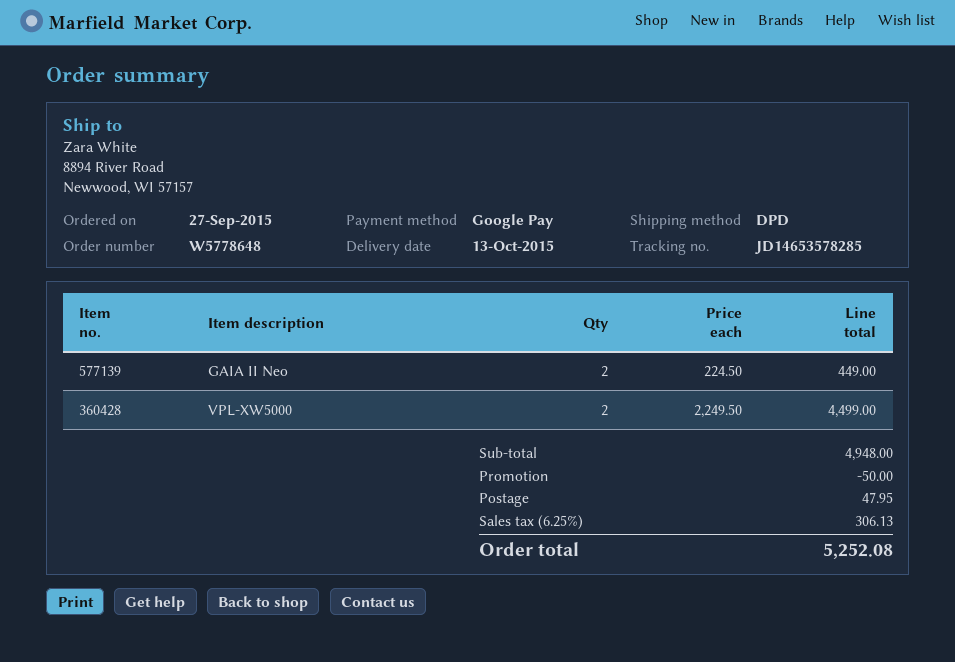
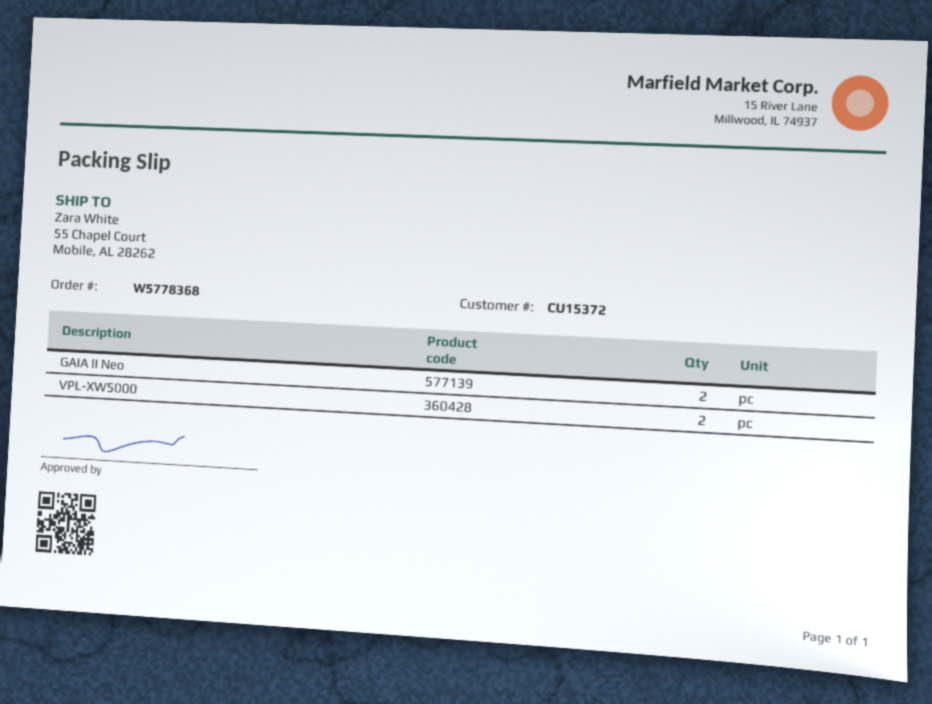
order number: W5778648 -> W5778368
ship to: 8894 River Road, Newwood, WI 57157 -> 55 Chapel Court, Mobile, AL 28262

